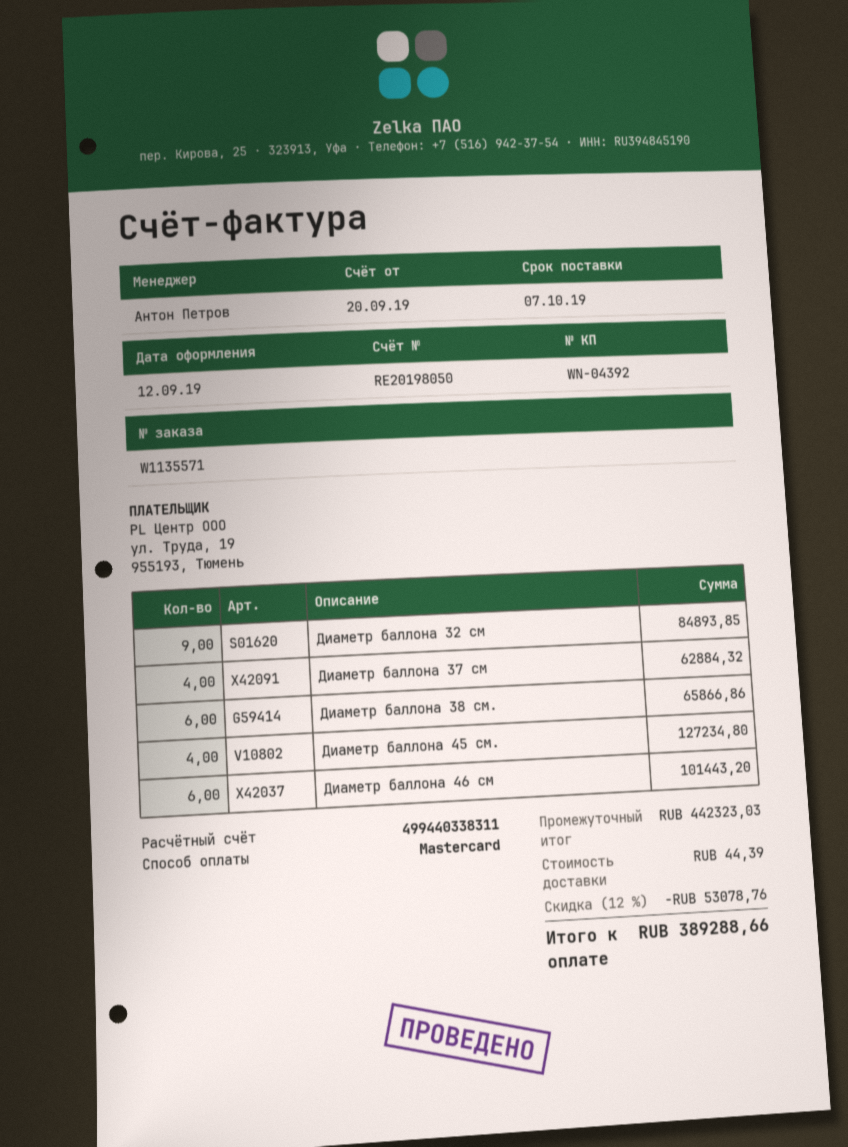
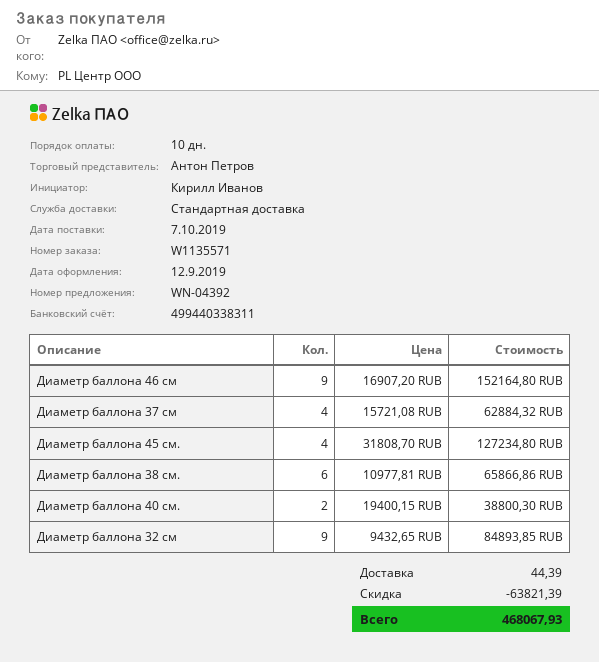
Диаметр баллона 46 см: 6 for 101443.20 -> 9 for 152164.80
Диаметр баллона 40 см.: none -> 2 for 38800.30
discount: 53078.76 -> 63821.39
total: 389288.66 -> 468067.93

